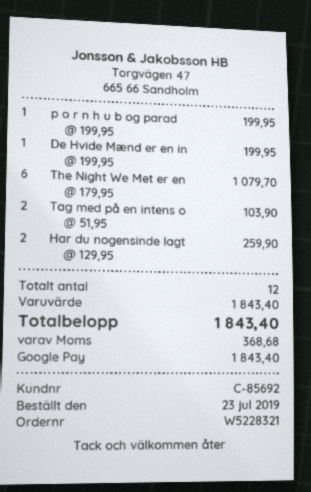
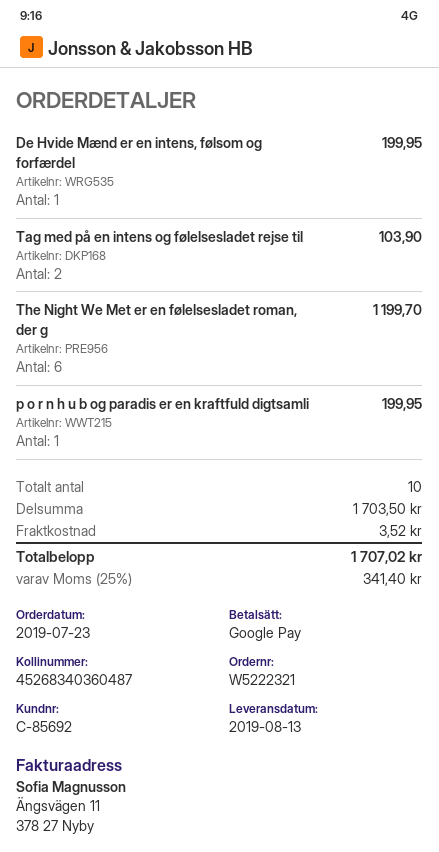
order number: W5228321 -> W5222321
The Night We Met er en: 6 for 1079.70 -> 6 for 1199.70
Har du nogensinde lagt: 2 for 259.90 -> none
total quantity: 12 -> 10
subtotal: 1843.40 -> 1703.50
shipping: none -> 3.52
tax: 368.68 -> 341.40
total: 1843.40 -> 1707.02

